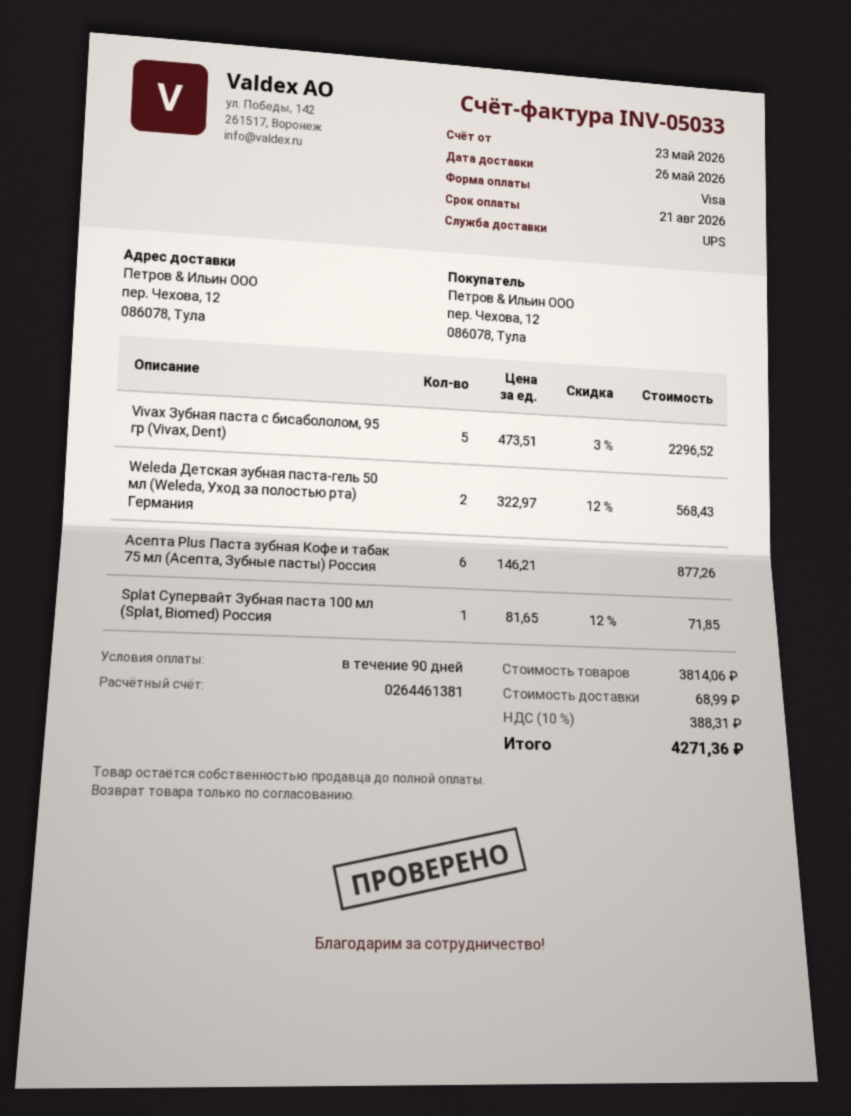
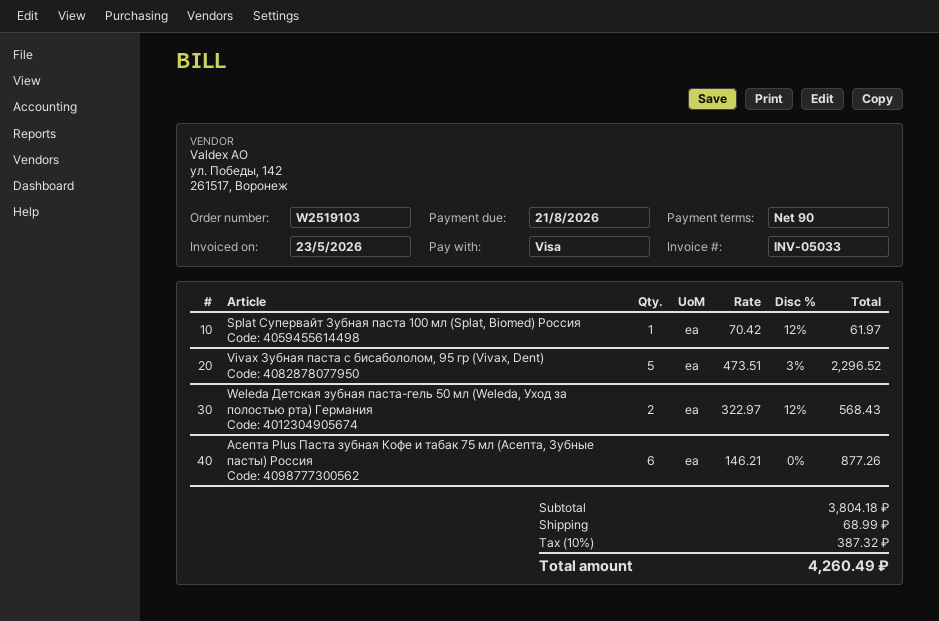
Splat Супервайт Зубная паста 100 мл (Splat, Biomed) Россия: 1 x 81.65 - 12% = 71.85 -> 1 x 70.42 - 12% = 61.97
subtotal: 3814.06 -> 3804.18
tax: 10% = 388.31 -> 10% = 387.32
total: 4271.36 -> 4260.49

